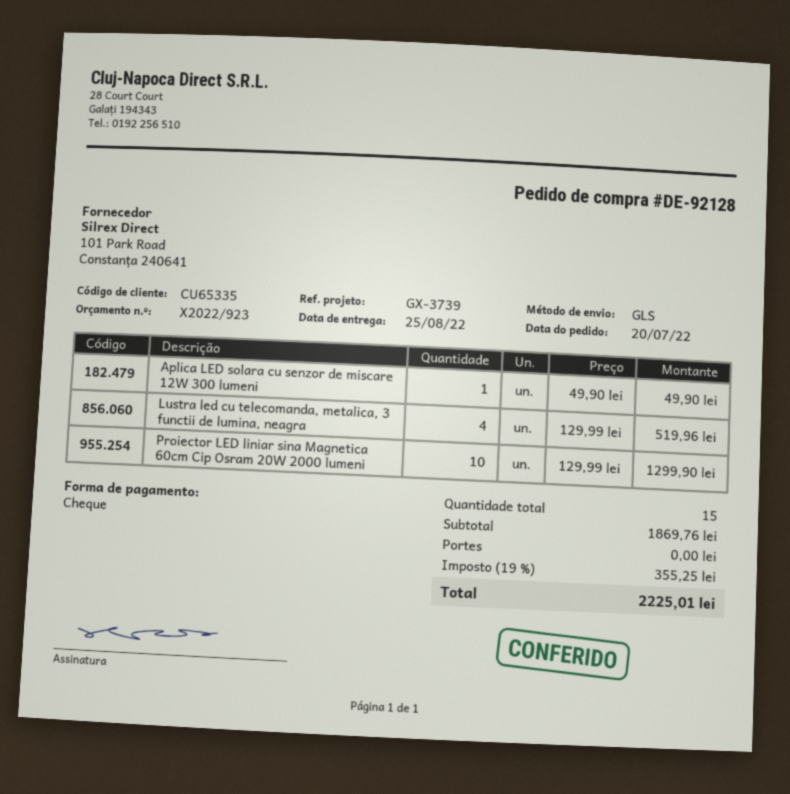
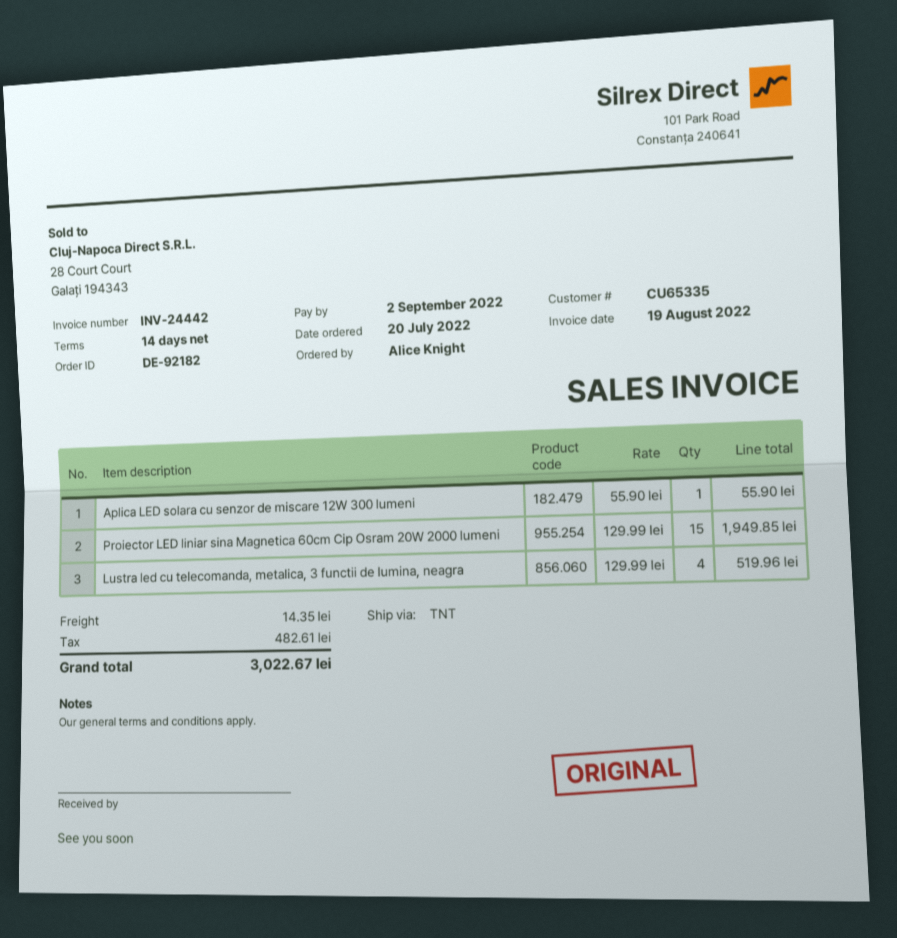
order number: DE-92128 -> DE-92182
shipping method: GLS -> TNT
Aplica LED solara cu senzor de miscare 12W 300 lumeni: 1 x 49.90 = 49.90 -> 1 x 55.90 = 55.90
Proiector LED liniar sina Magnetica 60cm Cip Osram 20W 2000 lumeni: 10 x 129.99 = 1299.90 -> 15 x 129.99 = 1949.85
shipping: 0.00 -> 14.35
tax: 355.25 -> 482.61
total: 2225.01 -> 3022.67

